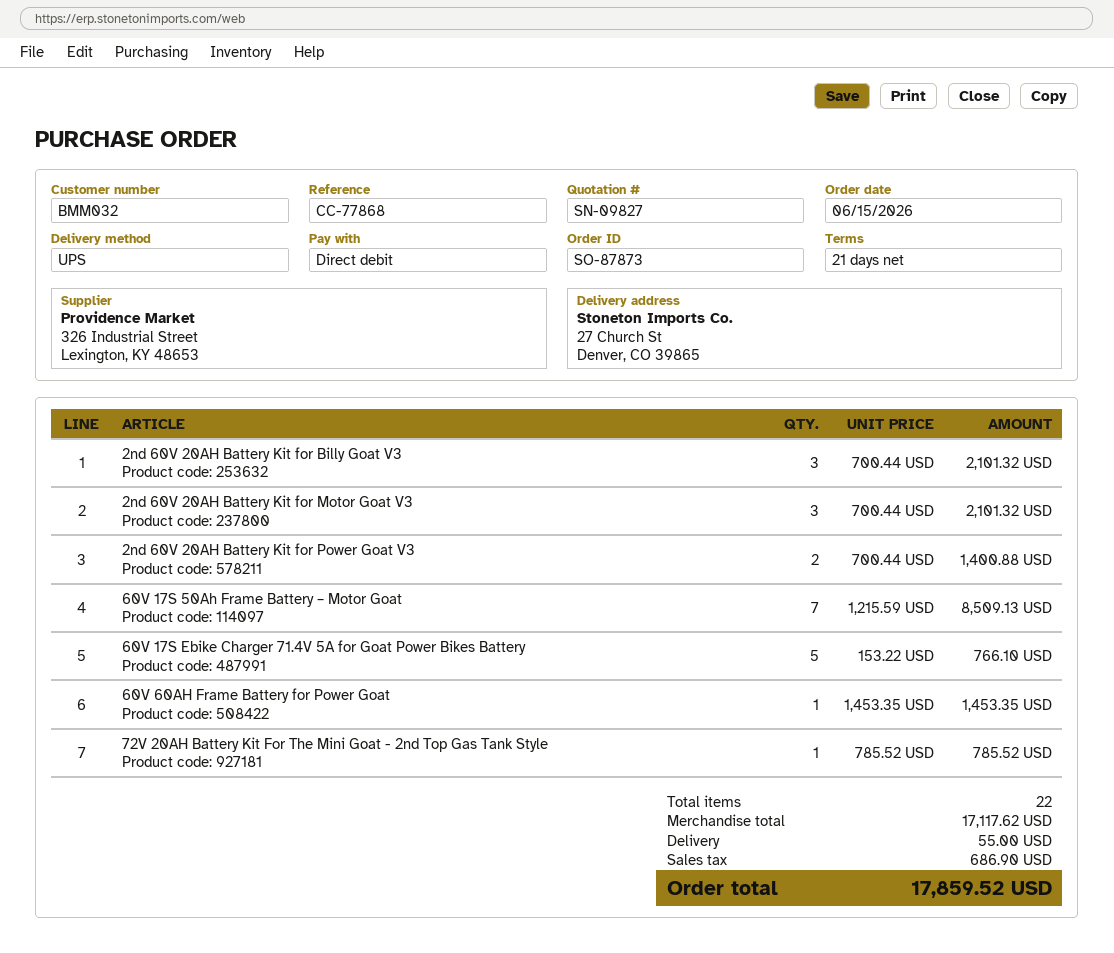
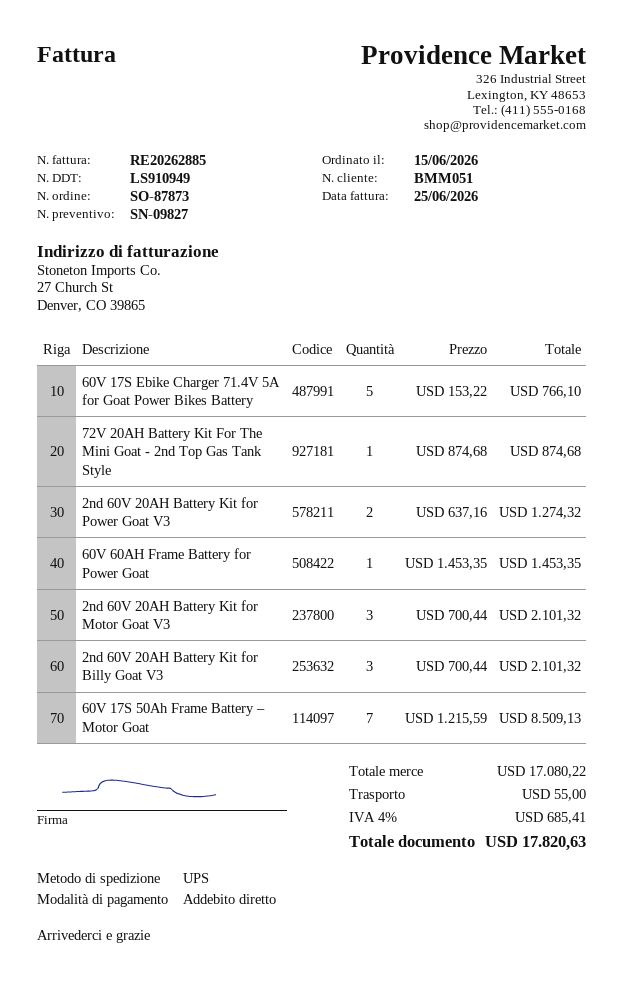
customer number: BMM032 -> BMM051
2nd 60V 20AH Battery Kit for Power Goat V3: 2 x 700.44 = 1400.88 -> 2 x 637.16 = 1274.32
72V 20AH Battery Kit For The Mini Goat - 2nd Top Gas Tank Style: 1 x 785.52 = 785.52 -> 1 x 874.68 = 874.68
subtotal: 17117.62 -> 17080.22
tax: 686.90 -> 685.41
total: 17859.52 -> 17820.63

